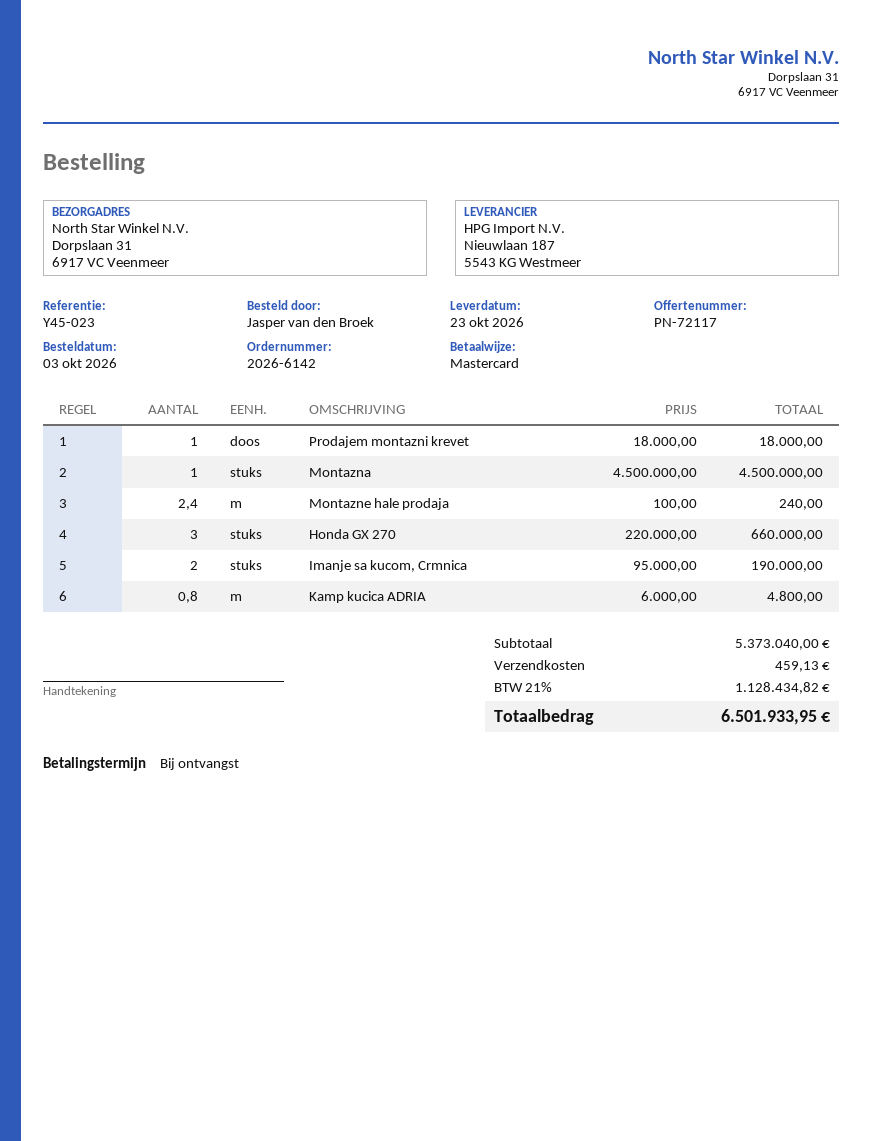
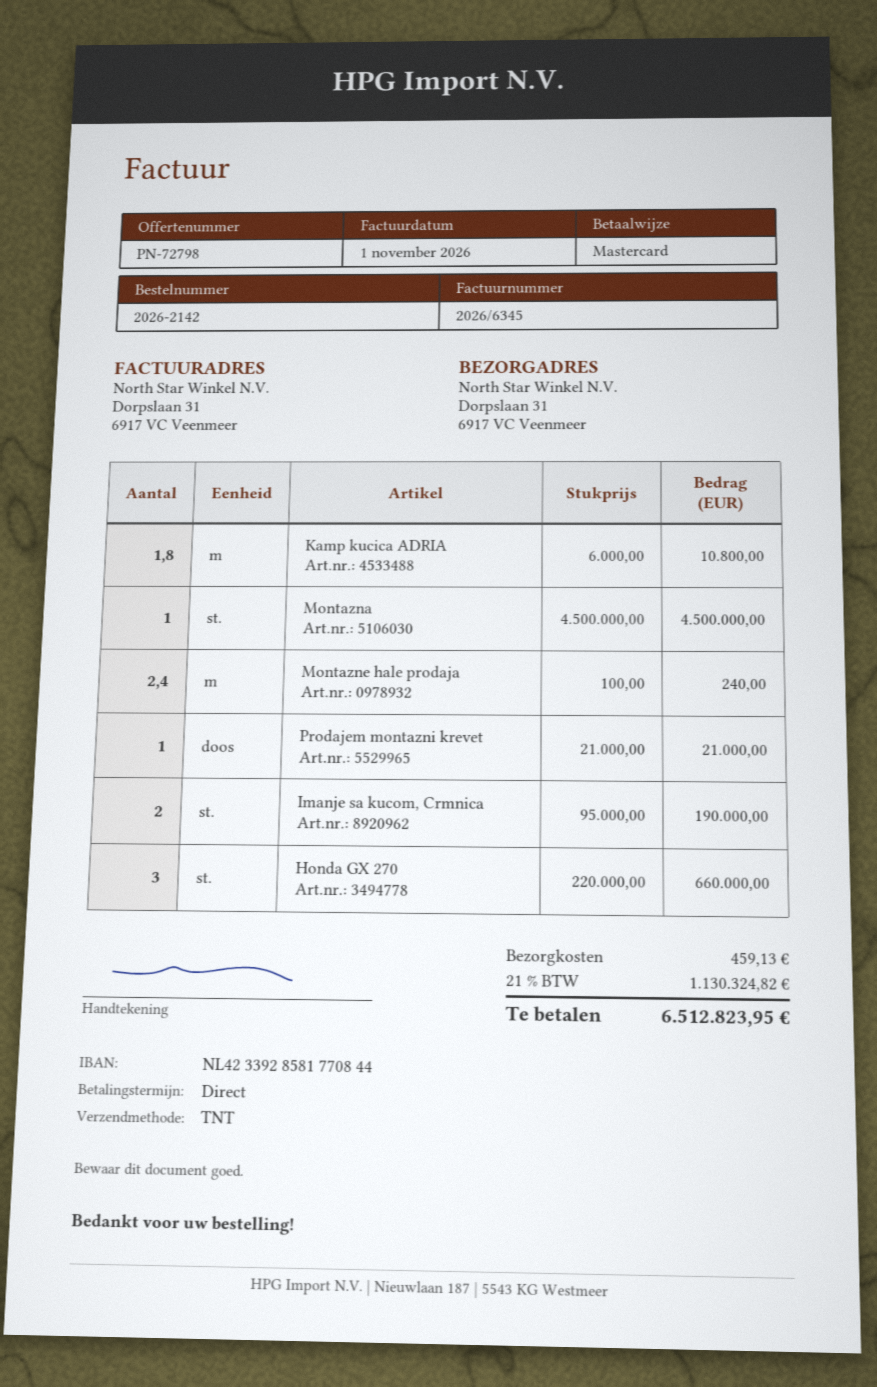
quote number: PN-72117 -> PN-72798
order number: 2026-6142 -> 2026-2142
Prodajem montazni krevet: 1 x 18000.00 = 18000.00 -> 1 x 21000.00 = 21000.00
Kamp kucica ADRIA: 0.8 x 6000.00 = 4800.00 -> 1.8 x 6000.00 = 10800.00
tax: 21% = 1128434.82 -> 21% = 1130324.82
total: 6501933.95 -> 6512823.95

